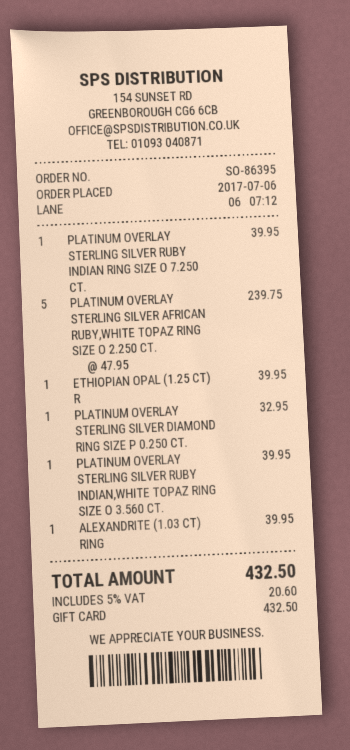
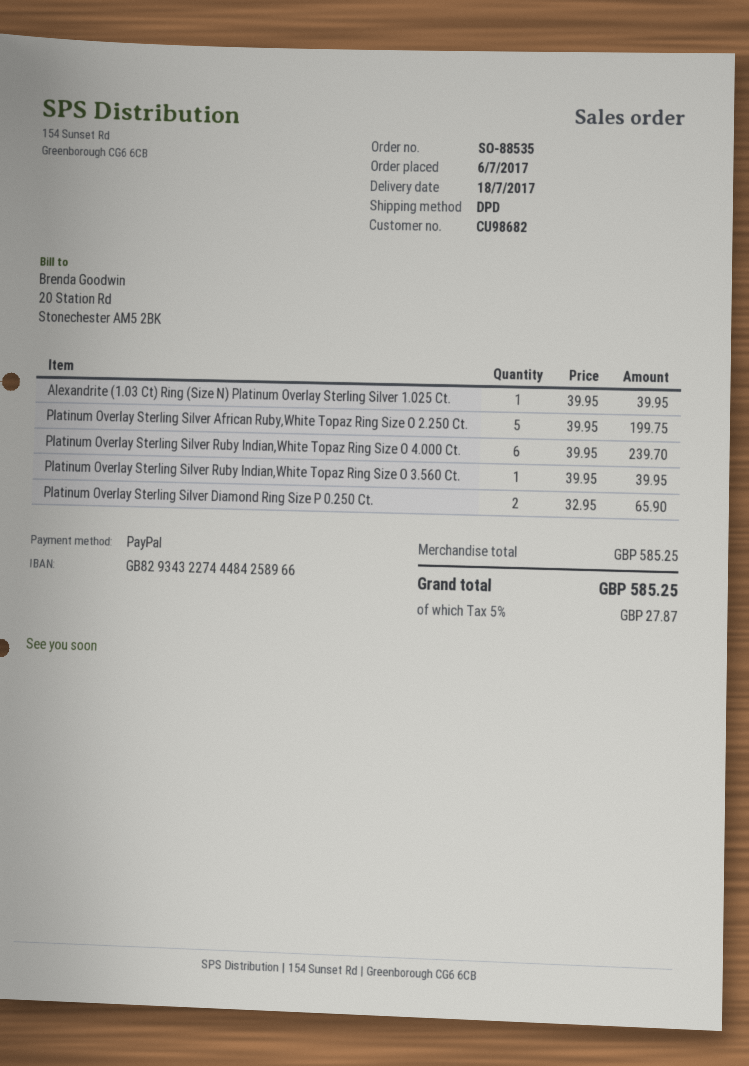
order number: SO-86395 -> SO-88535
payment method: gift card -> PayPal
PLATINUM OVERLAY STERLING SILVER RUBY INDIAN RING SIZE O 7.250 CT.: 1 x 39.95 = 39.95 -> none
PLATINUM OVERLAY STERLING SILVER AFRICAN RUBY,WHITE TOPAZ RING SIZE O 2.250 CT.: 5 x 47.95 = 239.75 -> 5 x 39.95 = 199.75
ETHIOPIAN OPAL (1.25 CT) R: 1 x 39.95 = 39.95 -> none
PLATINUM OVERLAY STERLING SILVER DIAMOND RING SIZE P 0.250 CT.: 1 x 32.95 = 32.95 -> 2 x 32.95 = 65.90
Platinum Overlay Sterling Silver Ruby Indian,White Topaz Ring Size O 4.000 Ct.: none -> 6 x 39.95 = 239.70
tax: 5% = 20.60 -> 5% = 27.87
total: 432.50 -> 585.25

